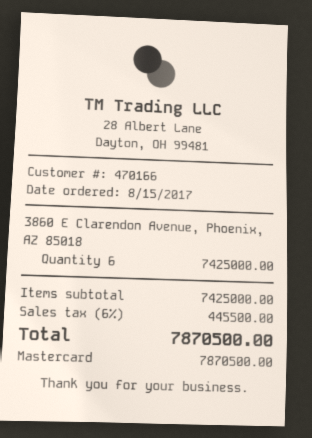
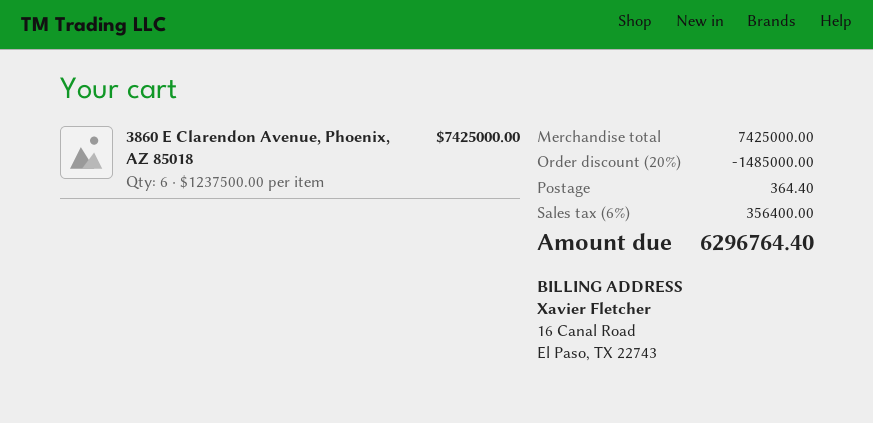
discount: none -> 20% = 1485000.00
shipping: none -> 364.40
tax: 6% = 445500.00 -> 6% = 356400.00
total: 7870500.00 -> 6296764.40

